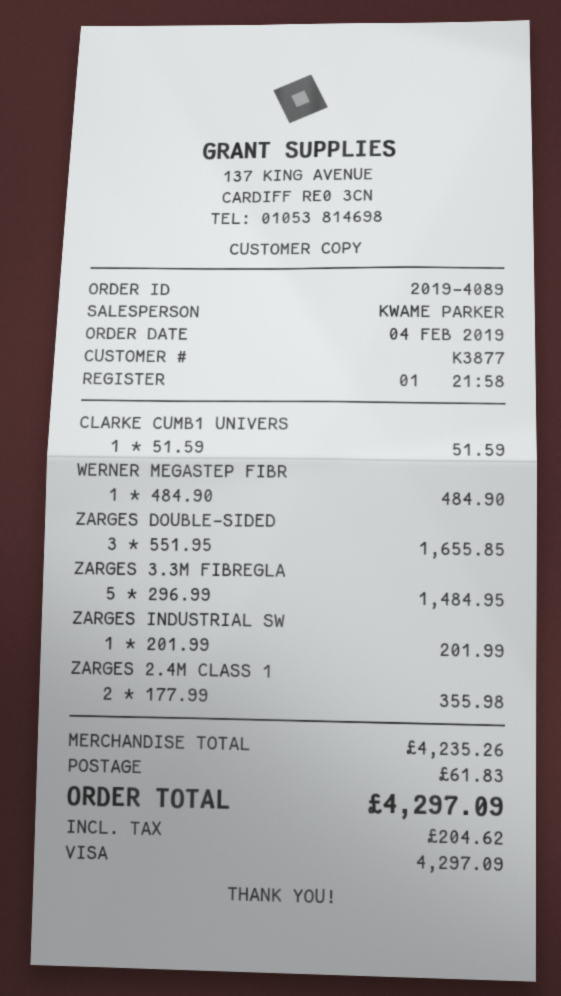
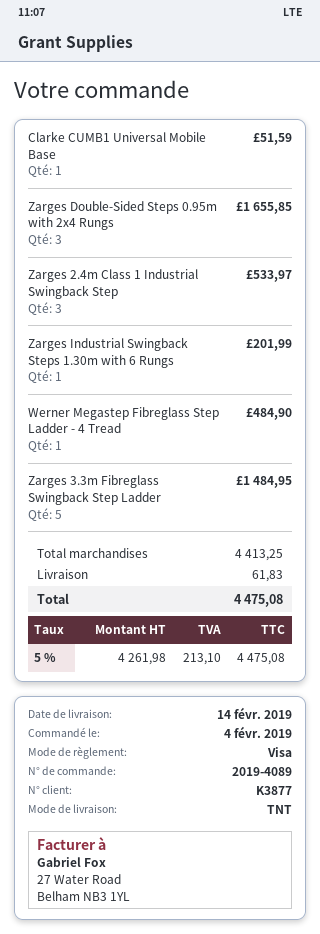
ZARGES 2.4M CLASS 1: 2 for 355.98 -> 3 for 533.97
subtotal: 4235.26 -> 4413.25
tax: 204.62 -> 213.10
total: 4297.09 -> 4475.08

